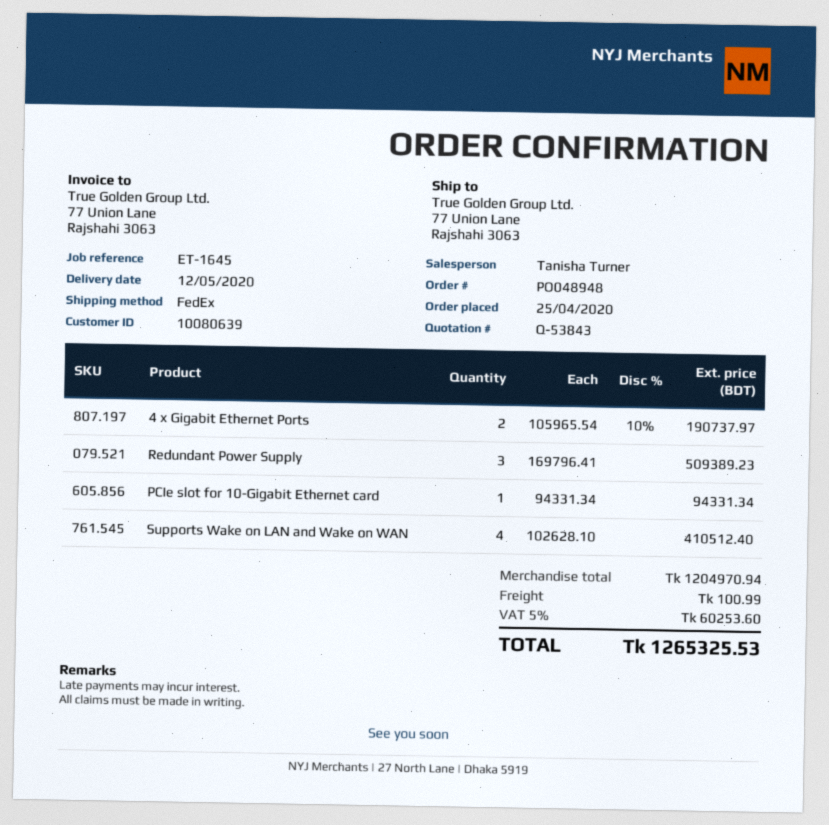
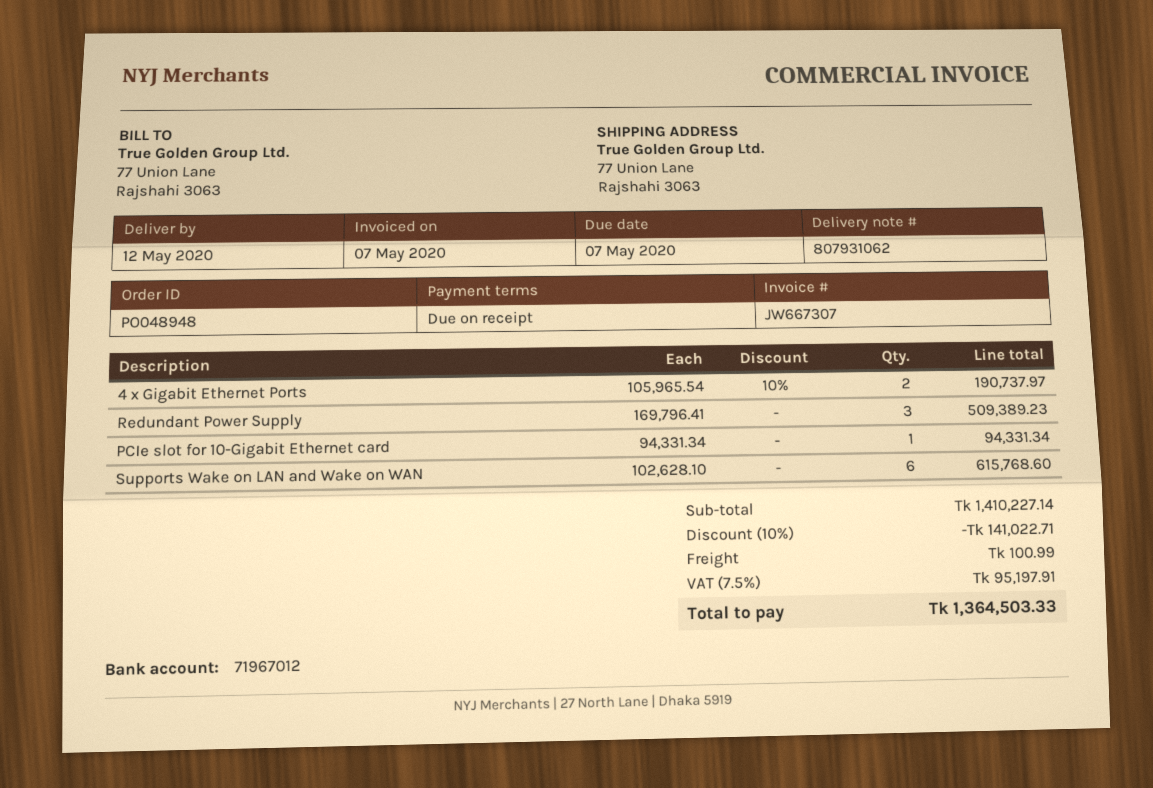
Supports Wake on LAN and Wake on WAN: 4 x 102628.10 = 410512.40 -> 6 x 102628.10 = 615768.60
subtotal: 1204970.94 -> 1410227.14
discount: none -> 10% = 141022.71
tax: 5% = 60253.60 -> 7.5% = 95197.91
total: 1265325.53 -> 1364503.33

